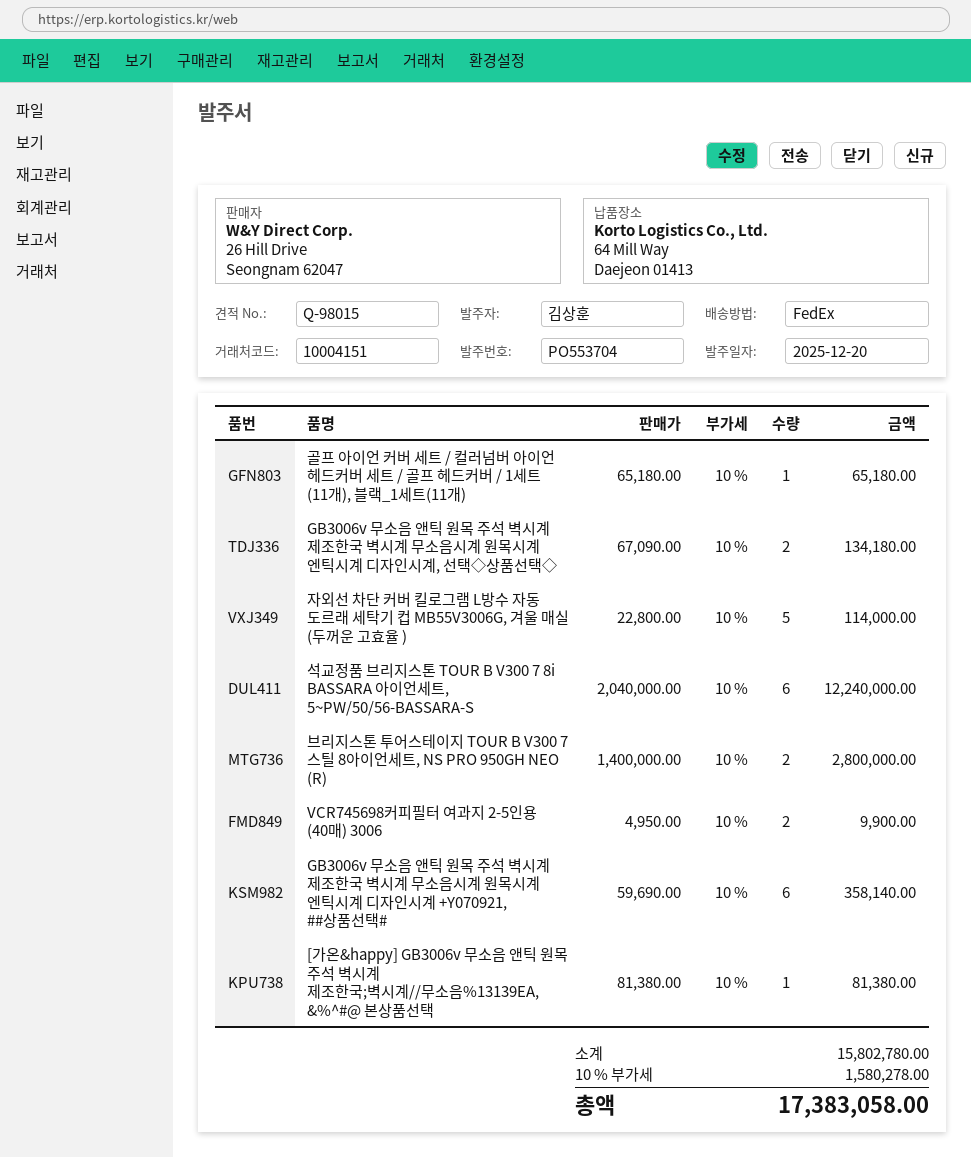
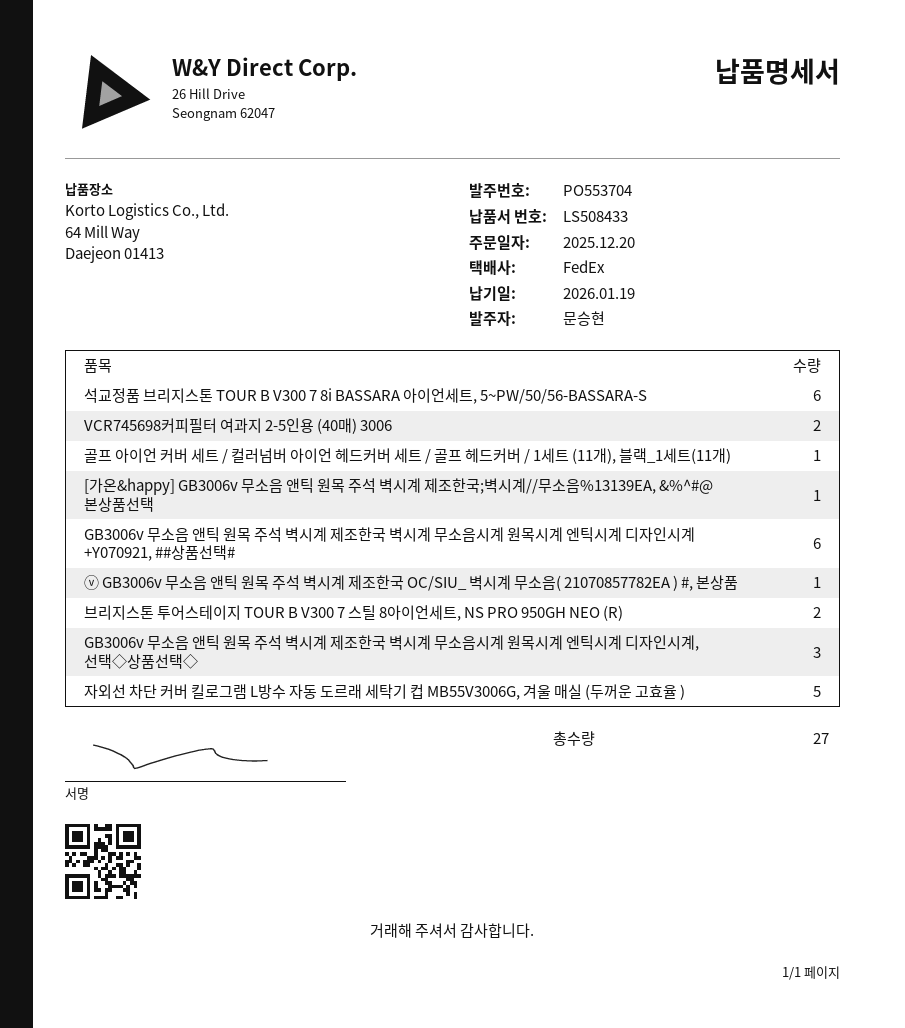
ordered by: 김상훈 -> 문승현
GB3006v 무소음 앤틱 원목 주석 벽시계 제조한국 벽시계 무소음시계 원목시계 엔틱시계 디자인시계, 선택◇상품선택◇: 2 -> 3
ⓥ GB3006v 무소음 앤틱 원목 주석 벽시계 제조한국 OC/SIU_ 벽시계 무소음( 21070857782EA ) #, 본상품: none -> 1

